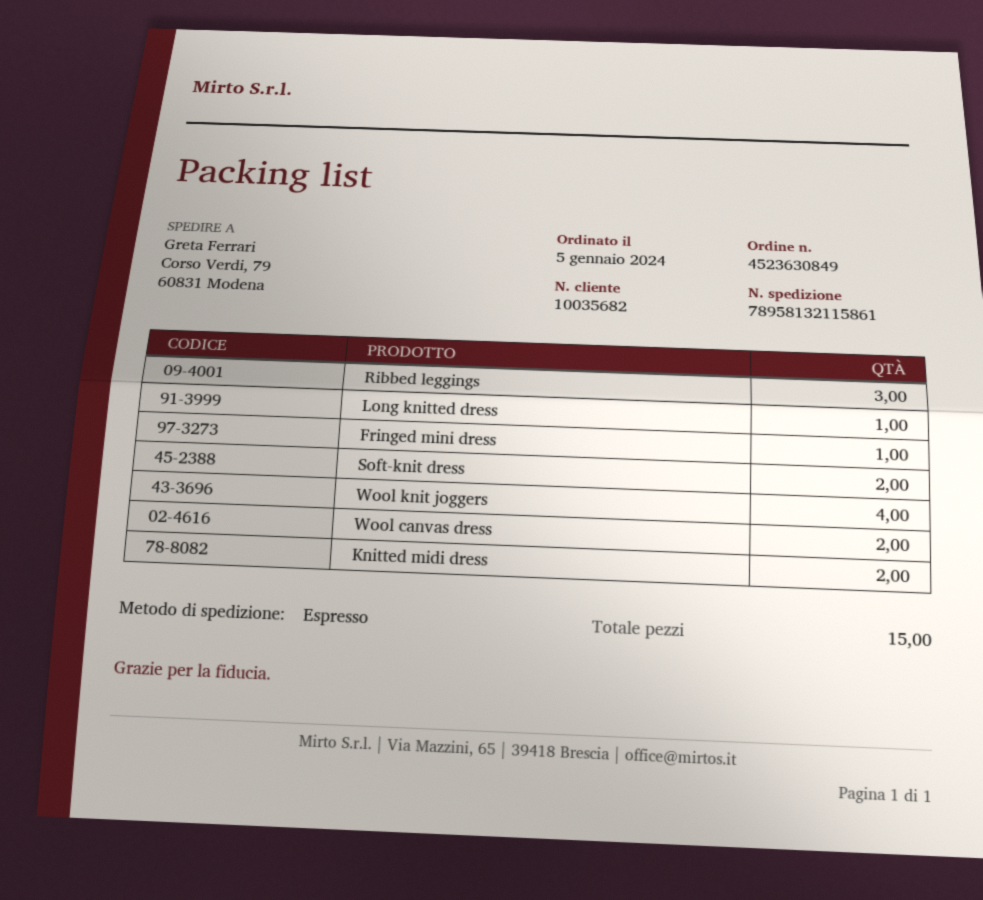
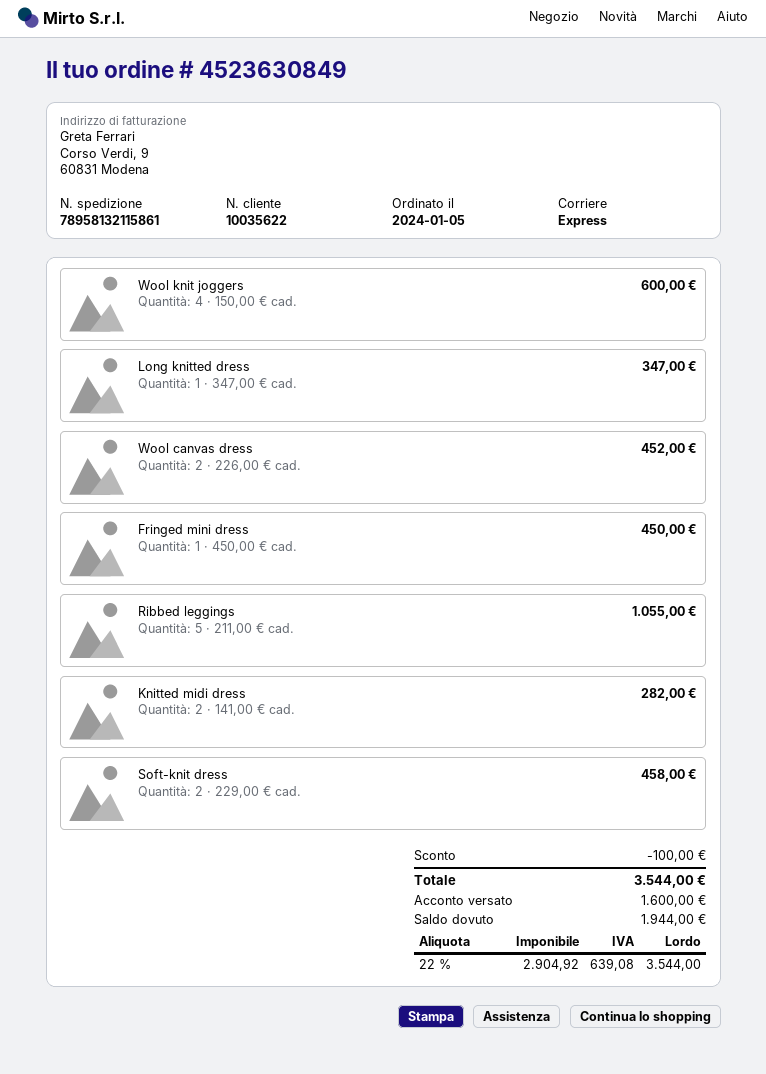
customer number: 10035682 -> 10035622
Ribbed leggings: 3 -> 5

